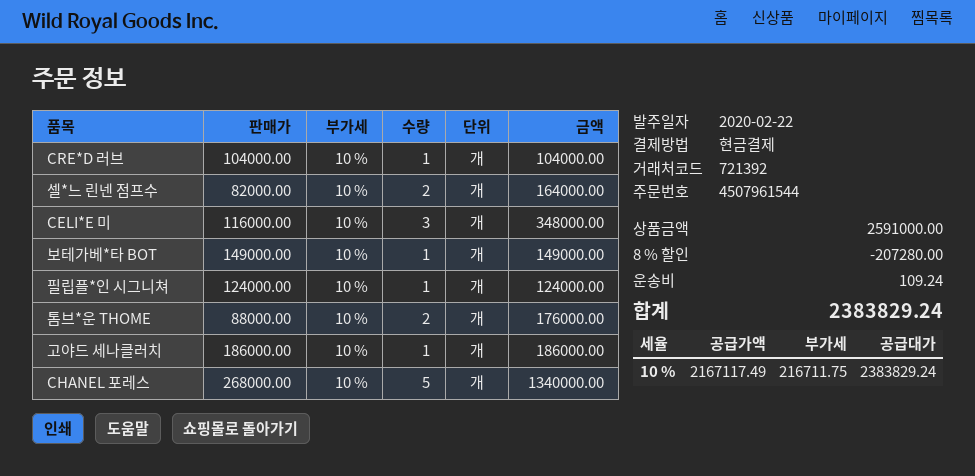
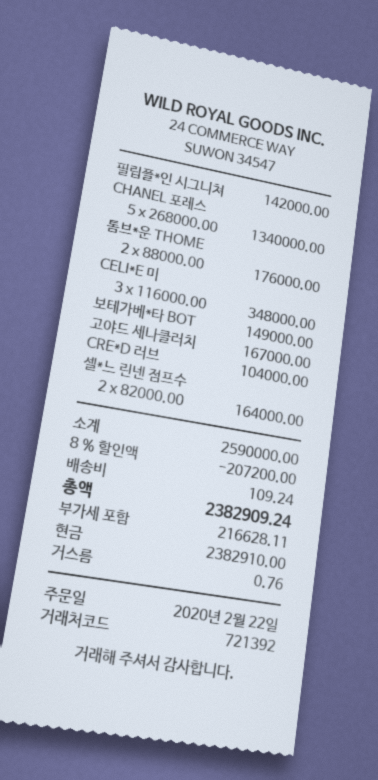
필립플*인 시그니쳐: 1 x 124000.00 = 124000.00 -> 1 x 142000.00 = 142000.00
고야드 세나클러치: 1 x 186000.00 = 186000.00 -> 1 x 167000.00 = 167000.00
subtotal: 2591000.00 -> 2590000.00
discount: 8% = 207280.00 -> 8% = 207200.00
tax: 216711.75 -> 216628.11
total: 2383829.24 -> 2382909.24

